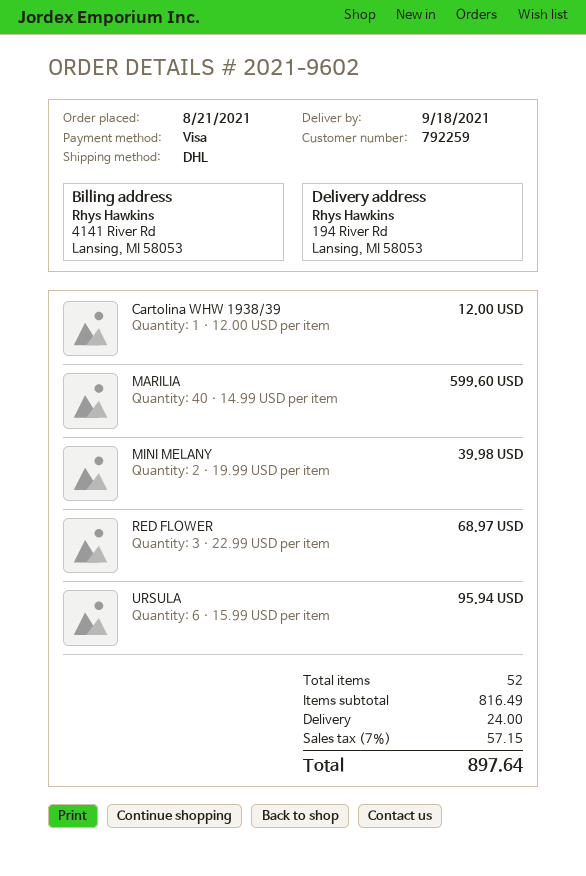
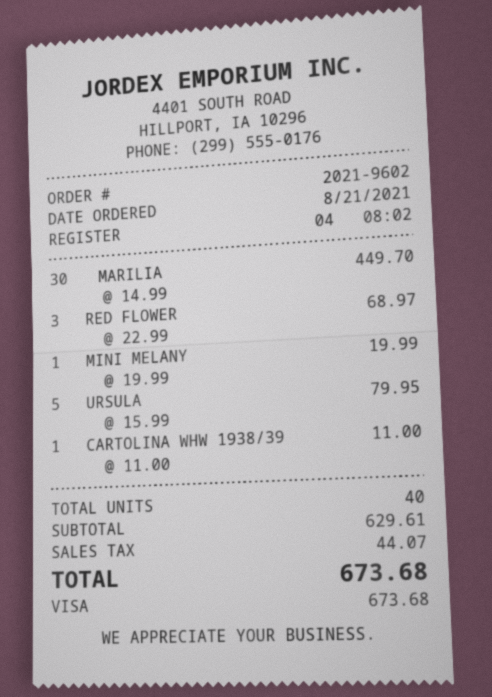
Cartolina WHW 1938/39: 1 x 12.00 = 12.00 -> 1 x 11.00 = 11.00
MARILIA: 40 x 14.99 = 599.60 -> 30 x 14.99 = 449.70
MINI MELANY: 2 x 19.99 = 39.98 -> 1 x 19.99 = 19.99
URSULA: 6 x 15.99 = 95.94 -> 5 x 15.99 = 79.95
total quantity: 52 -> 40
subtotal: 816.49 -> 629.61
shipping: 24.00 -> none
tax: 57.15 -> 44.07
total: 897.64 -> 673.68

